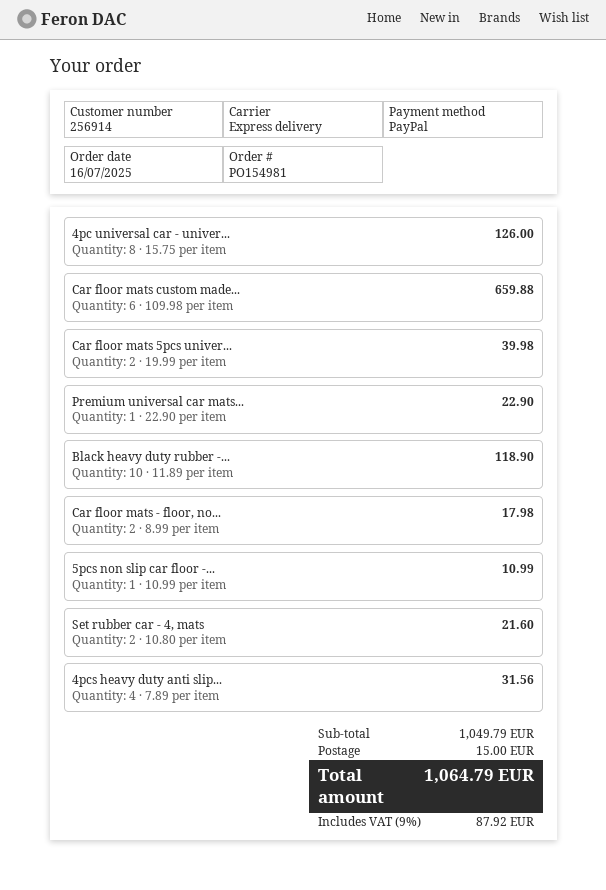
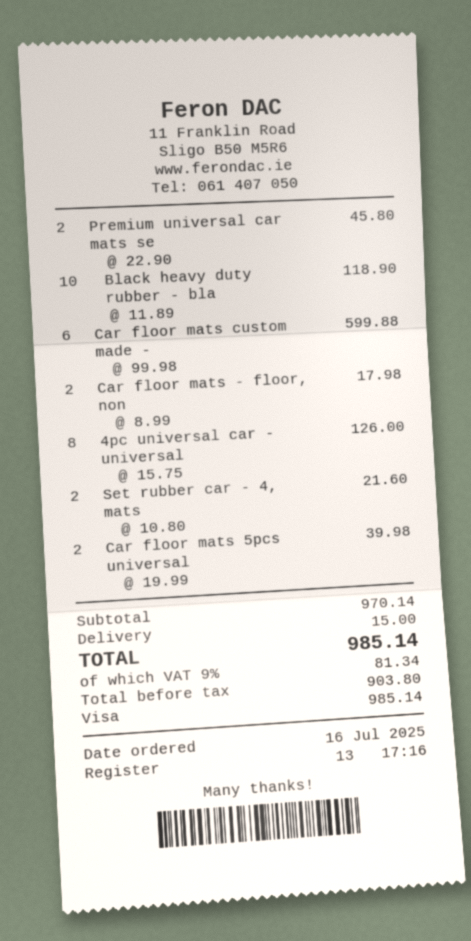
payment method: PayPal -> Visa
Car floor mats custom made...: 6 x 109.98 = 659.88 -> 6 x 99.98 = 599.88
Premium universal car mats...: 1 x 22.90 = 22.90 -> 2 x 22.90 = 45.80
5pcs non slip car floor -...: 1 x 10.99 = 10.99 -> none
4pcs heavy duty anti slip...: 4 x 7.89 = 31.56 -> none
subtotal: 1049.79 -> 970.14
tax: 9% = 87.92 -> 9% = 81.34
total: 1064.79 -> 985.14

